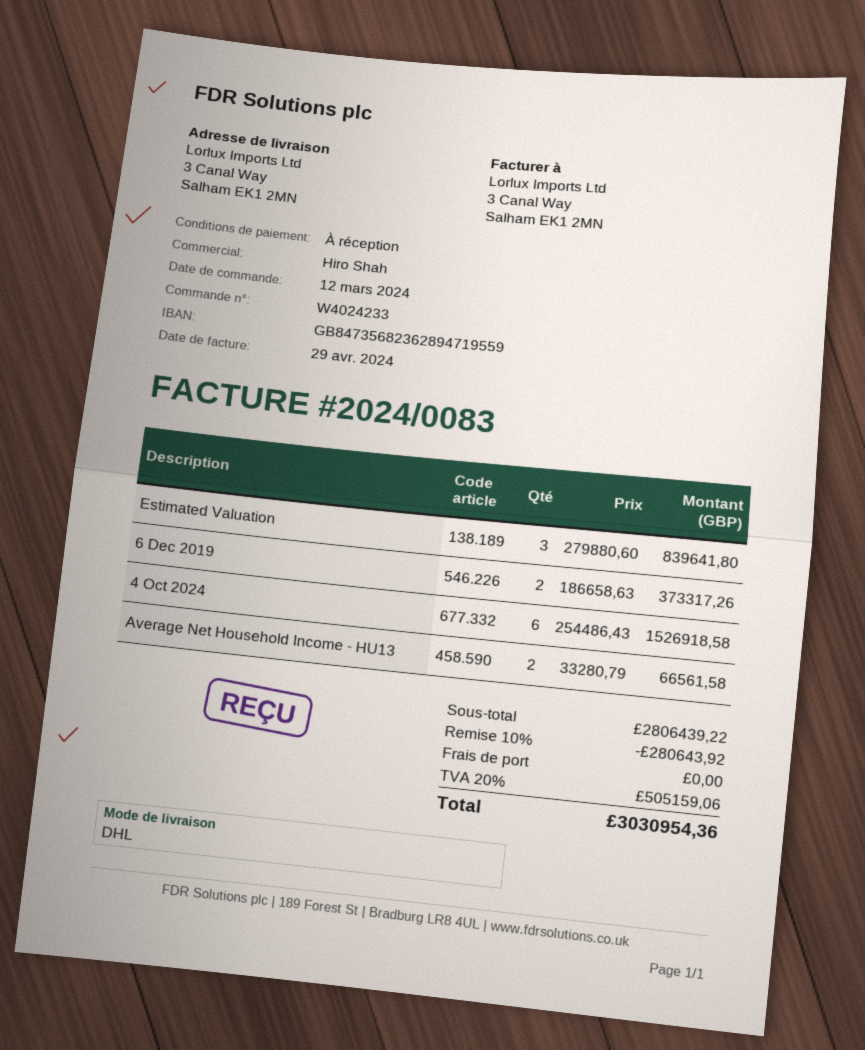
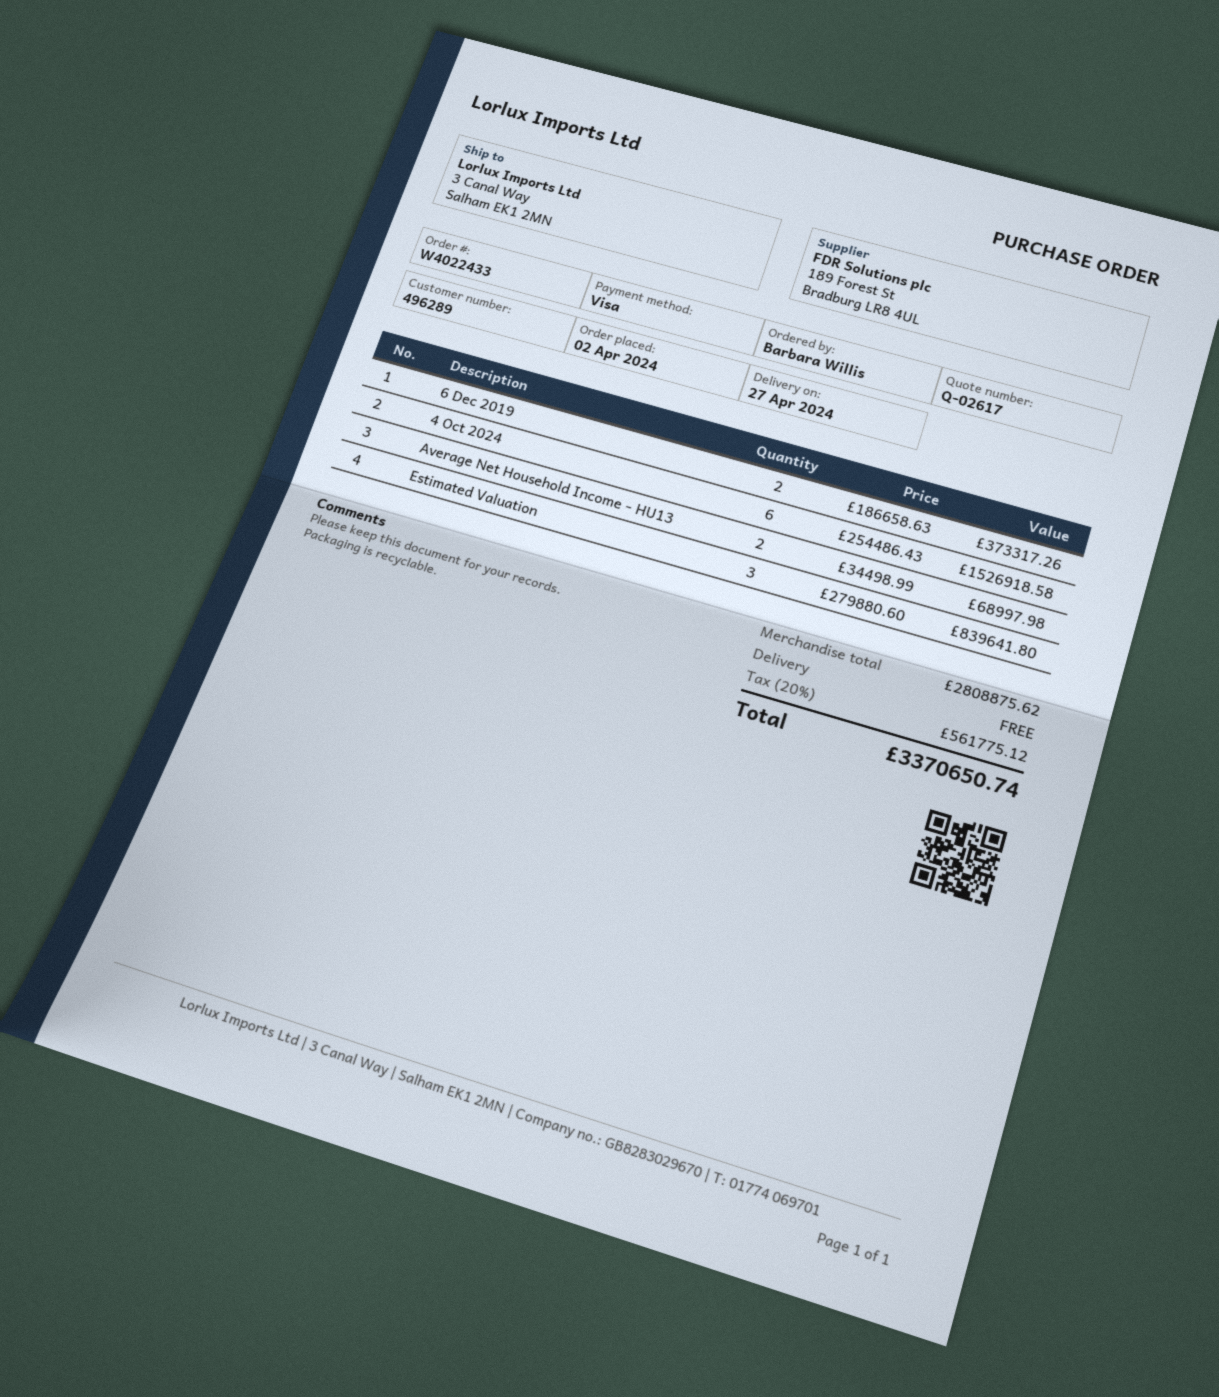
order number: W4024233 -> W4022433
order date: 2024-03-12 -> 2024-04-02
Average Net Household Income - HU13: 2 x 33280.79 = 66561.58 -> 2 x 34498.99 = 68997.98
subtotal: 2806439.22 -> 2808875.62
discount: 10% = 280643.92 -> none
tax: 20% = 505159.06 -> 20% = 561775.12
total: 3030954.36 -> 3370650.74

